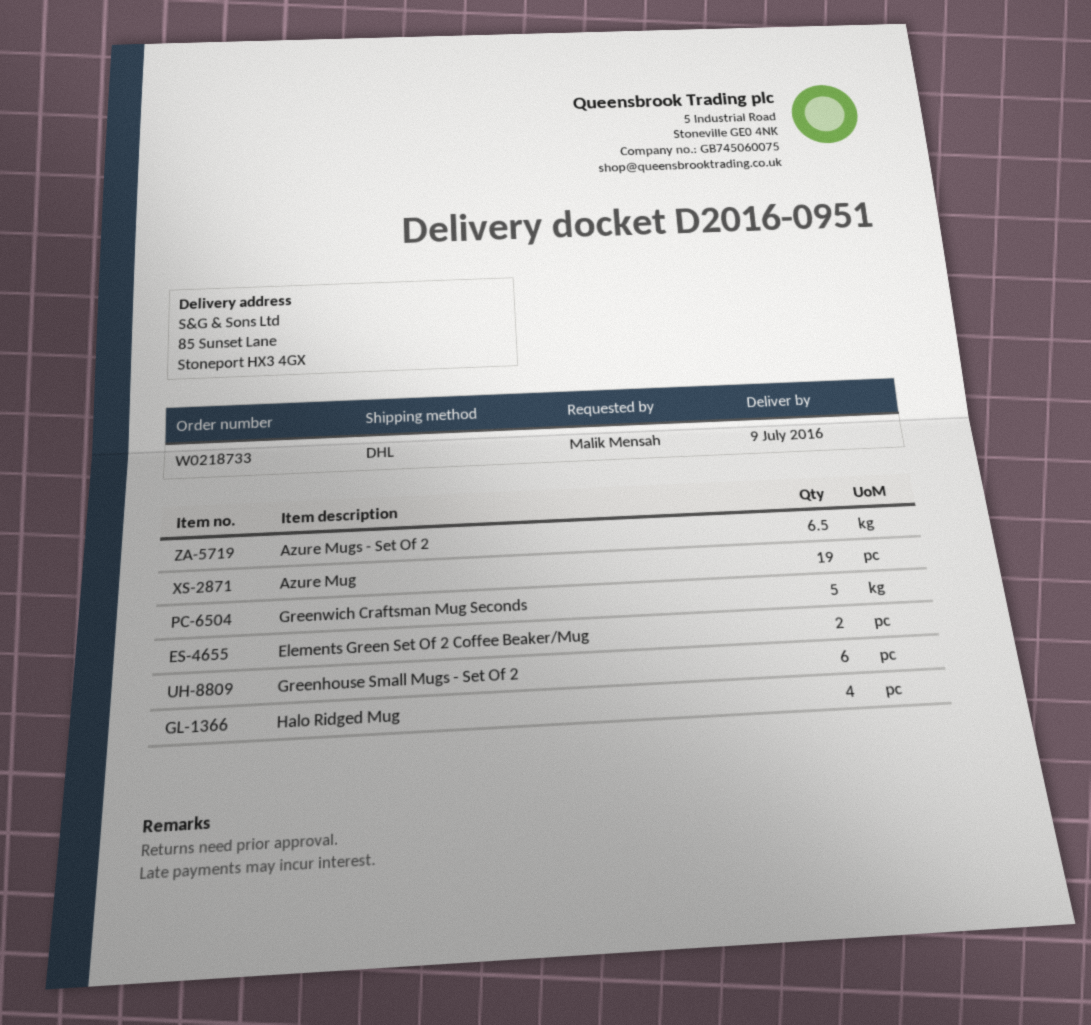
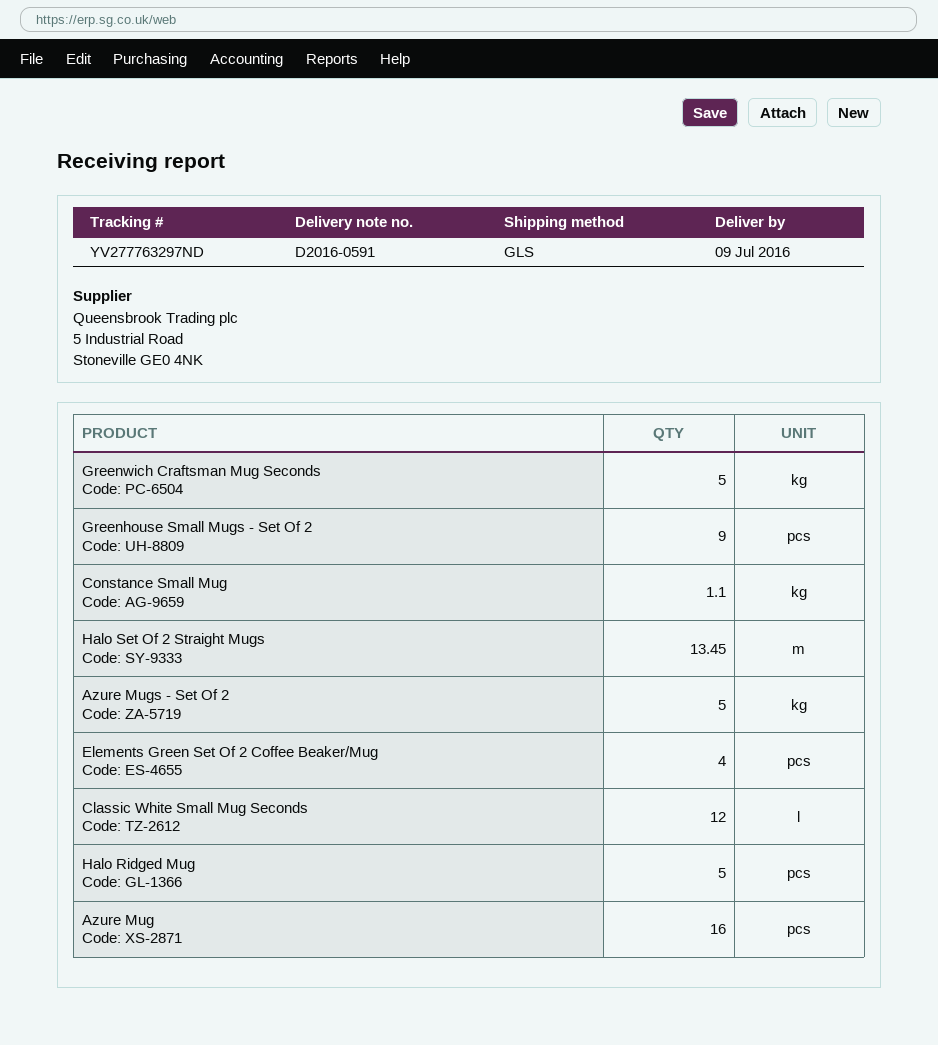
delivery note number: D2016-0951 -> D2016-0591
shipping method: DHL -> GLS
Azure Mugs - Set Of 2: 6.5 -> 5
Azure Mug: 19 -> 16
Elements Green Set Of 2 Coffee Beaker/Mug: 2 -> 4
Greenhouse Small Mugs - Set Of 2: 6 -> 9
Halo Ridged Mug: 4 -> 5
Constance Small Mug: none -> 1.1
Halo Set Of 2 Straight Mugs: none -> 13.45
Classic White Small Mug Seconds: none -> 12

